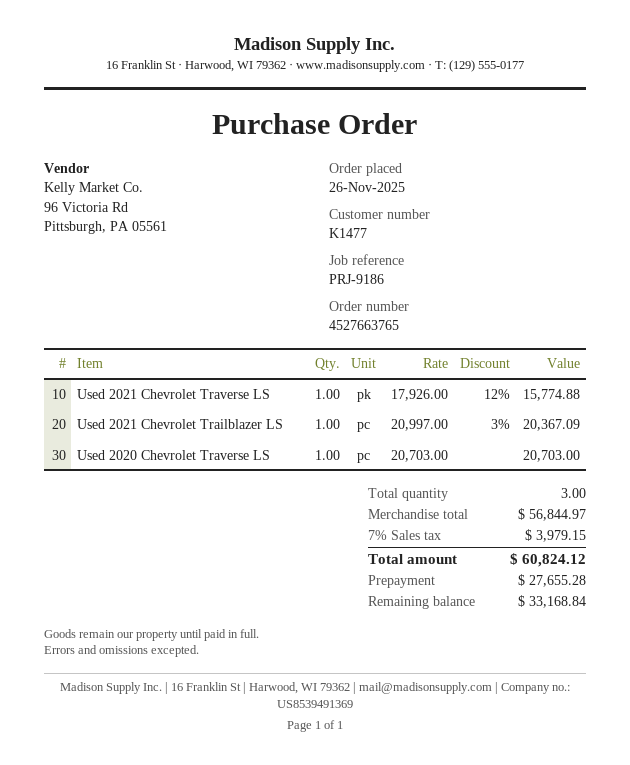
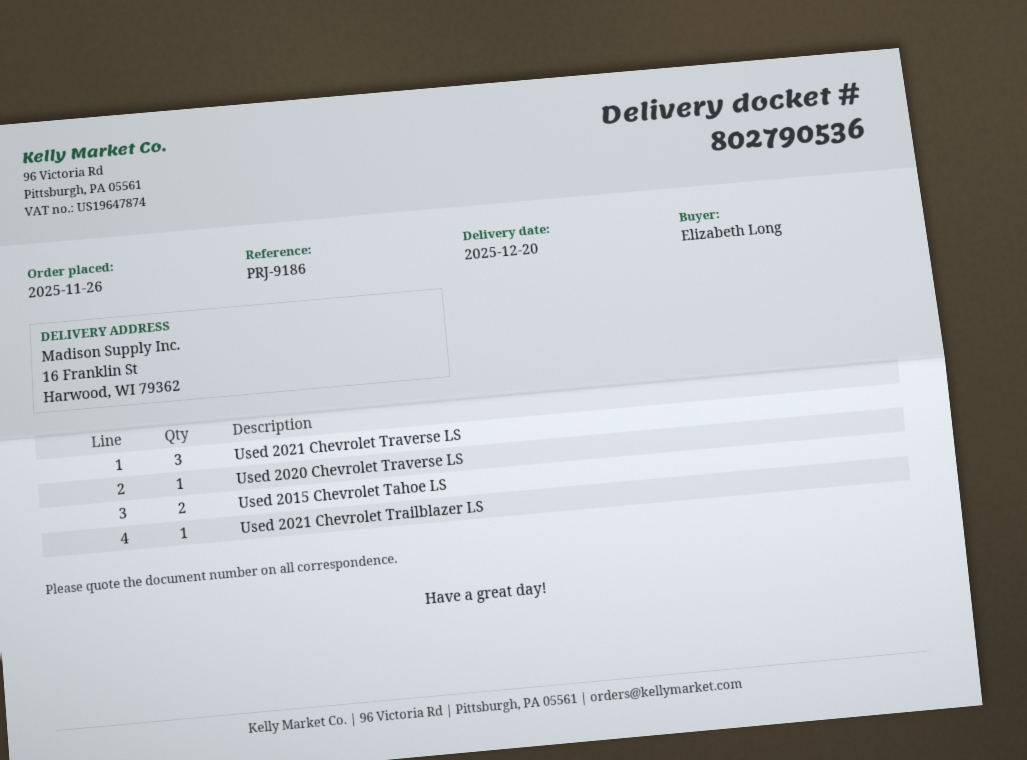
Used 2021 Chevrolet Traverse LS: 1 -> 3
Used 2015 Chevrolet Tahoe LS: none -> 2

